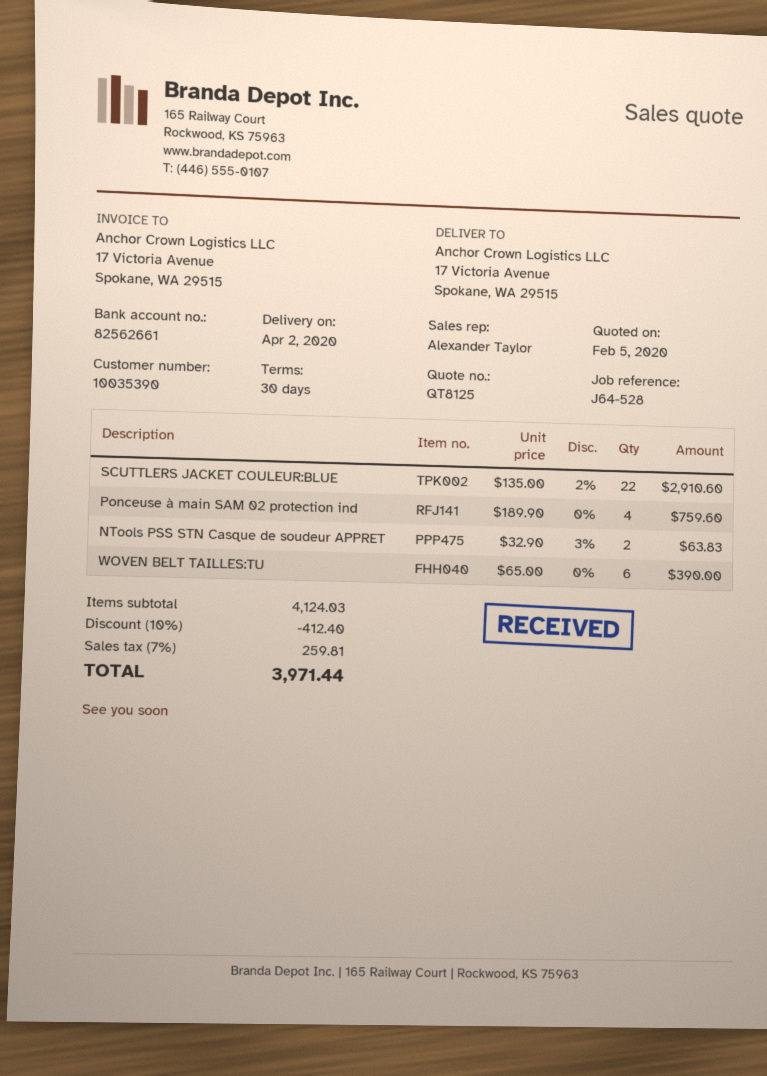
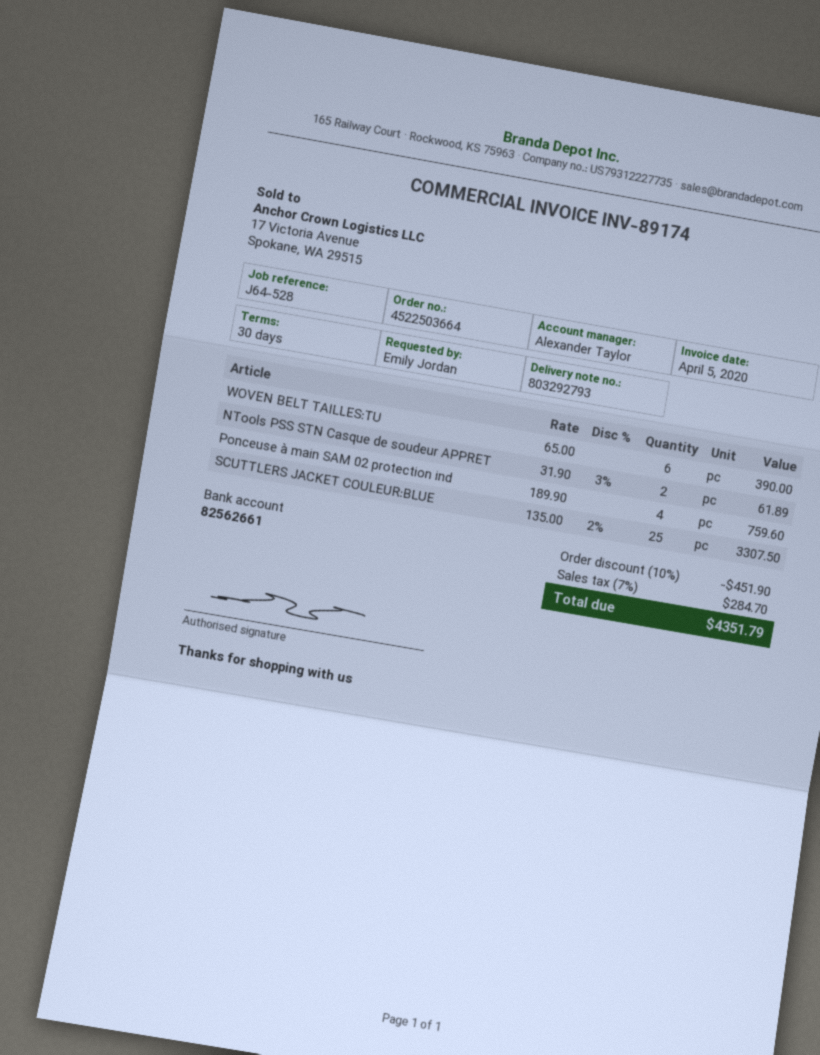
SCUTTLERS JACKET COULEUR:BLUE: 22 x 135.00 - 2% = 2910.60 -> 25 x 135.00 - 2% = 3307.50
NTools PSS STN Casque de soudeur APPRET: 2 x 32.90 - 3% = 63.83 -> 2 x 31.90 - 3% = 61.89
discount: 10% = 412.40 -> 10% = 451.90
tax: 7% = 259.81 -> 7% = 284.70
total: 3971.44 -> 4351.79

